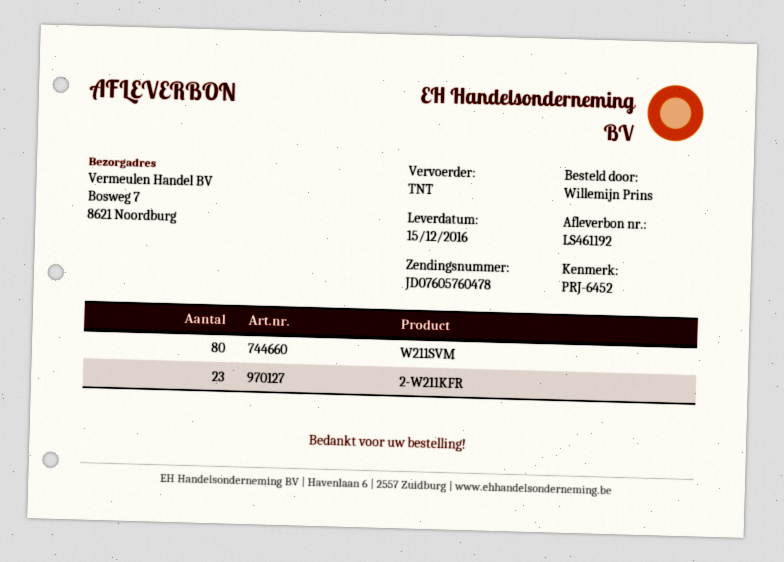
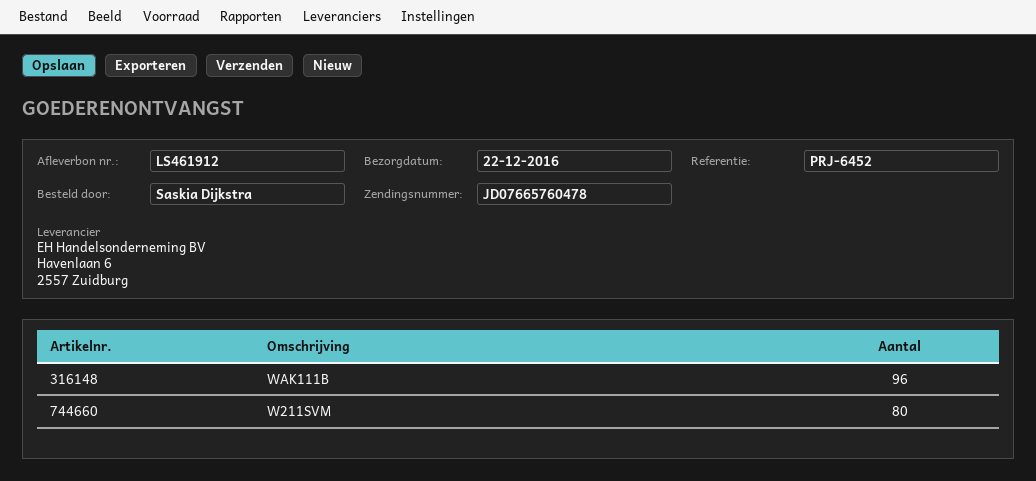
delivery note number: LS461192 -> LS461912
delivery date: 2016-12-15 -> 2016-12-22
ordered by: Willemijn Prins -> Saskia Dijkstra
tracking number: JD07605760478 -> JD07665760478
2-W211KFR: 23 -> none
WAK111B: none -> 96

